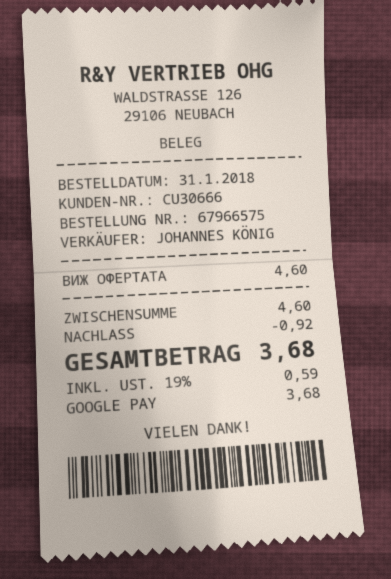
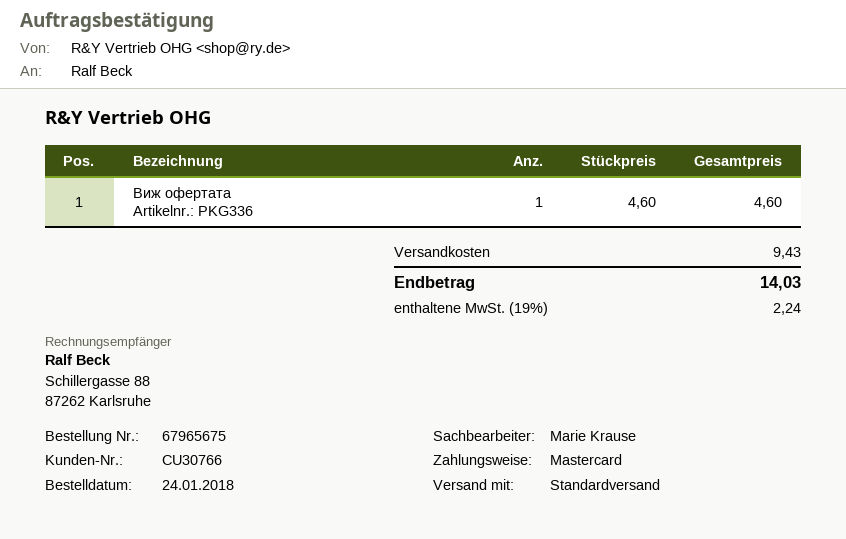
order number: 67966575 -> 67965675
order date: 2018-01-31 -> 2018-01-24
customer number: CU30666 -> CU30766
sales rep: JOHANNES KÖNIG -> Marie Krause
payment method: Google Pay -> Mastercard
discount: 0.92 -> none
shipping: none -> 9.43
tax: 19% = 0.59 -> 19% = 2.24
total: 3.68 -> 14.03

